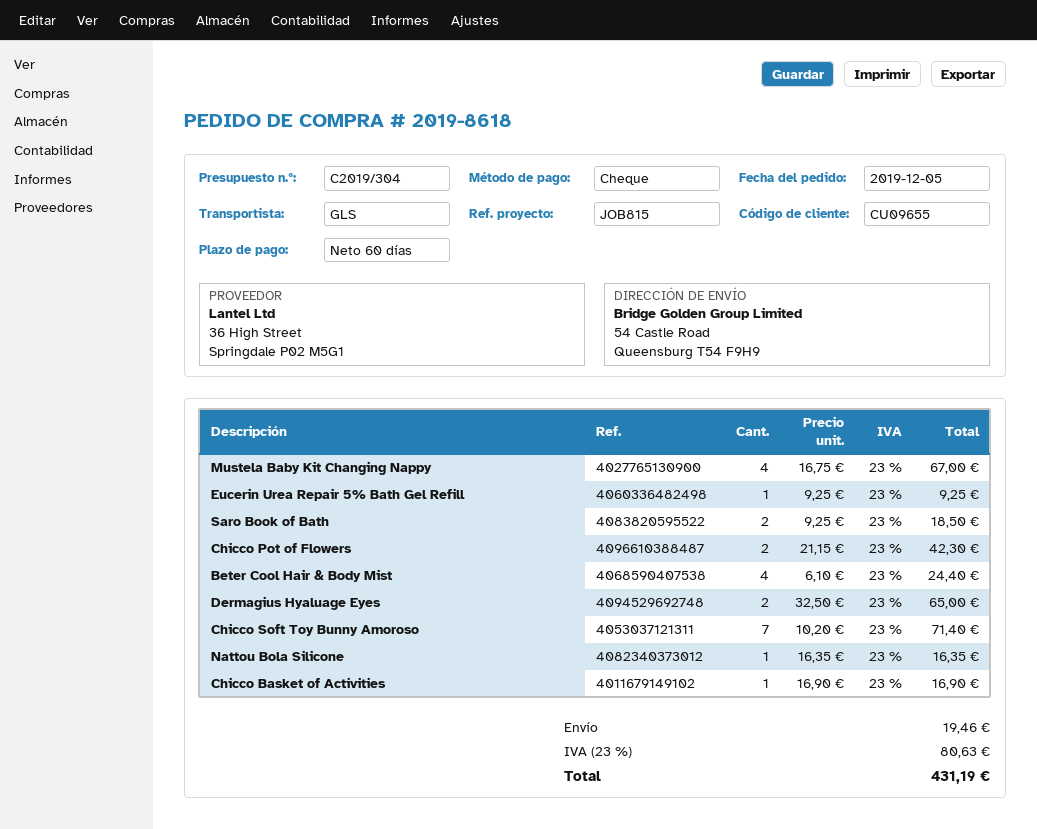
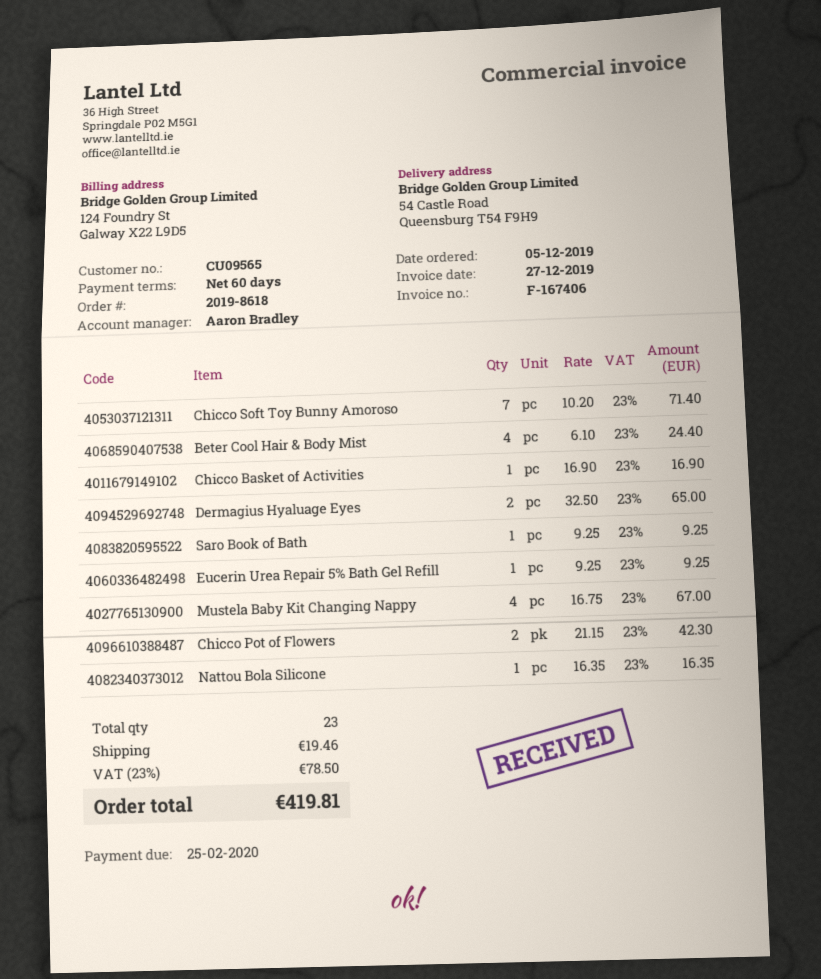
customer number: CU09655 -> CU09565
Saro Book of Bath: 2 x 9.25 = 18.50 -> 1 x 9.25 = 9.25
tax: 23% = 80.63 -> 23% = 78.50
total: 431.19 -> 419.81

